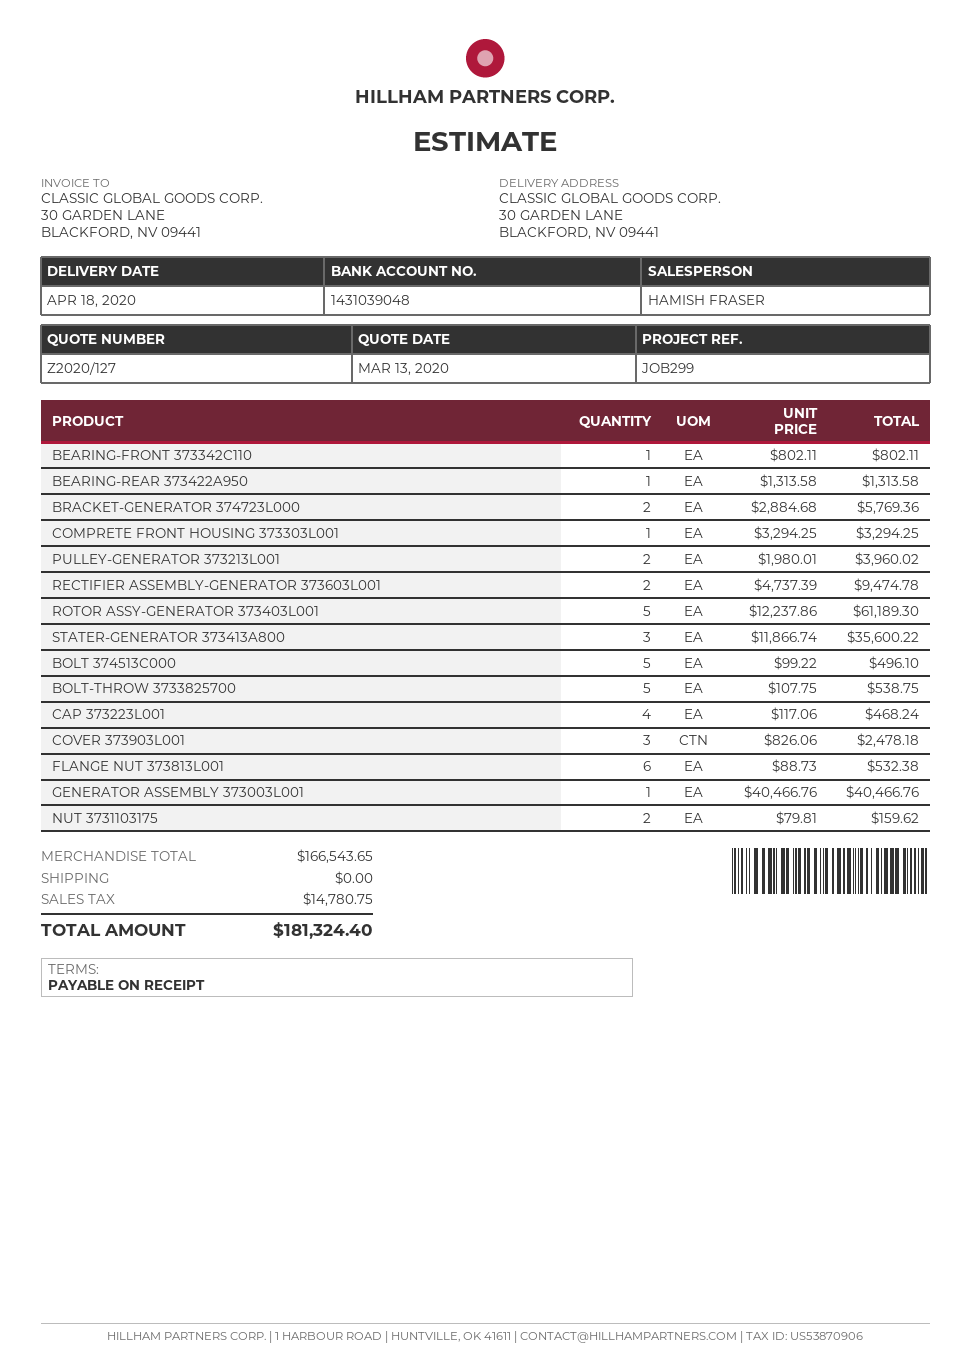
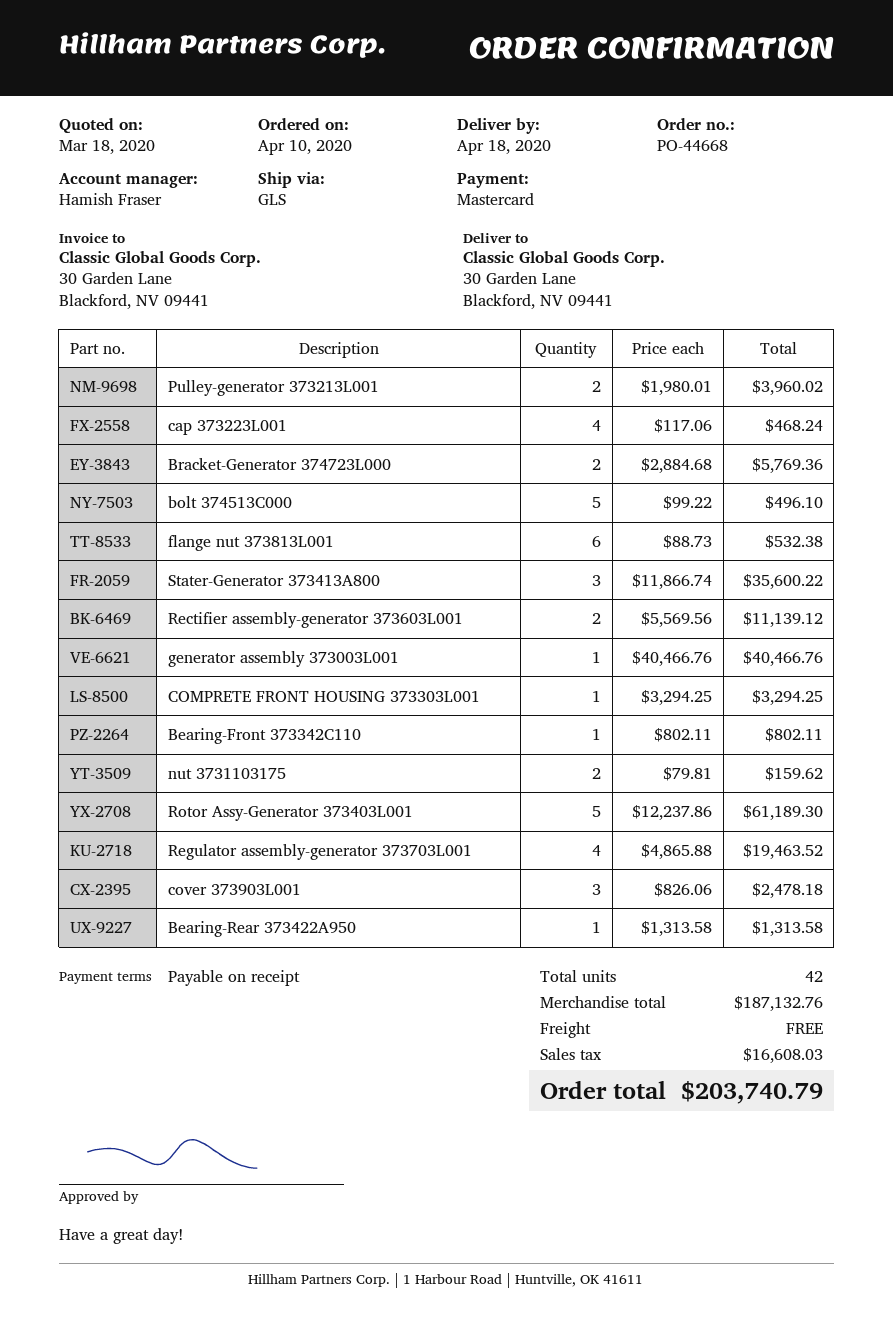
quote date: 2020-03-13 -> 2020-03-18
RECTIFIER ASSEMBLY-GENERATOR 373603L001: 2 x 4737.39 = 9474.78 -> 2 x 5569.56 = 11139.12
BOLT-THROW 3733825700: 5 x 107.75 = 538.75 -> none
Regulator assembly-generator 373703L001: none -> 4 x 4865.88 = 19463.52
subtotal: 166543.65 -> 187132.76
tax: 14780.75 -> 16608.03
total: 181324.40 -> 203740.79

